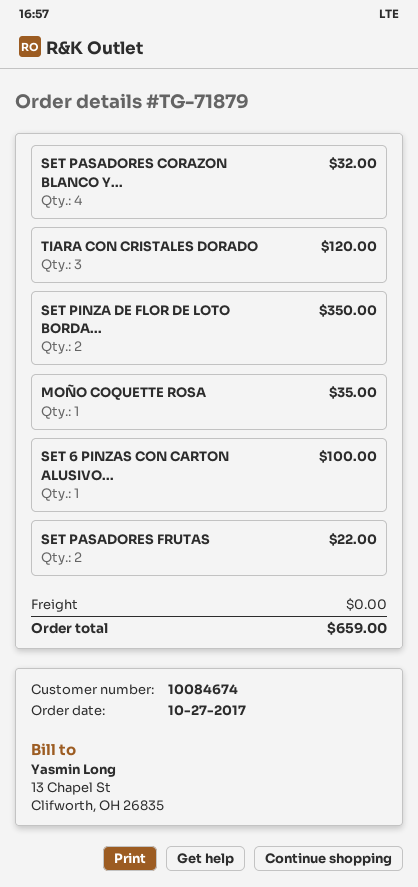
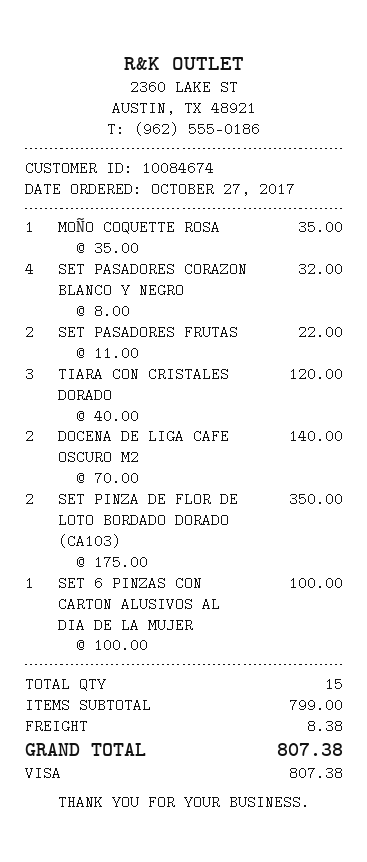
DOCENA DE LIGA CAFE OSCURO M2: none -> 2 for 140.00
shipping: 0.00 -> 8.38
total: 659.00 -> 807.38

